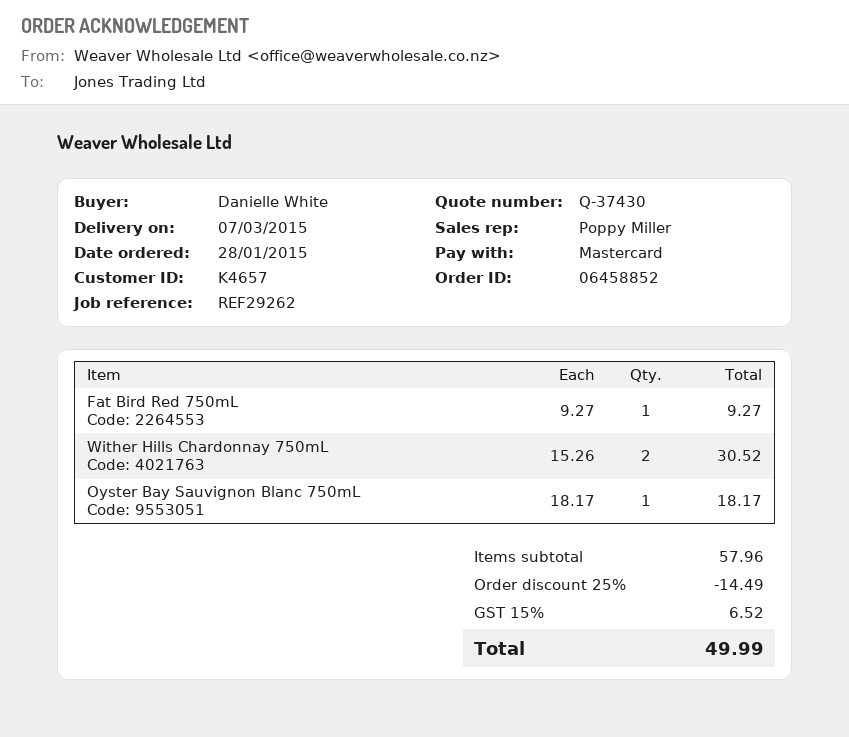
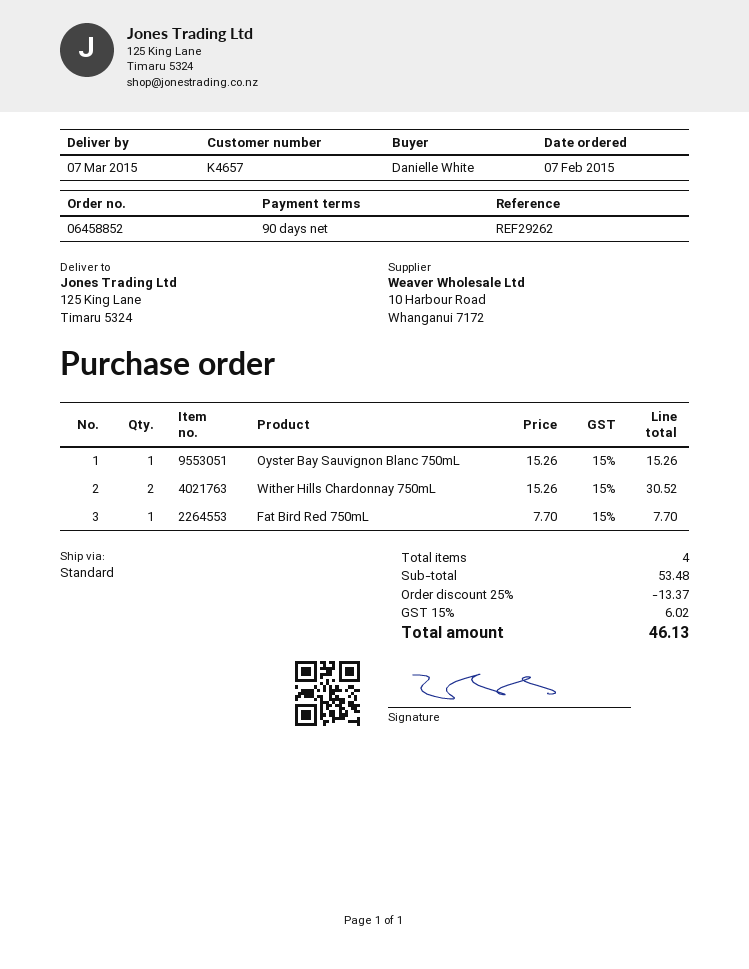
order date: 2015-01-28 -> 2015-02-07
Fat Bird Red 750mL: 1 x 9.27 = 9.27 -> 1 x 7.70 = 7.70
Oyster Bay Sauvignon Blanc 750mL: 1 x 18.17 = 18.17 -> 1 x 15.26 = 15.26
subtotal: 57.96 -> 53.48
discount: 25% = 14.49 -> 25% = 13.37
tax: 15% = 6.52 -> 15% = 6.02
total: 49.99 -> 46.13

